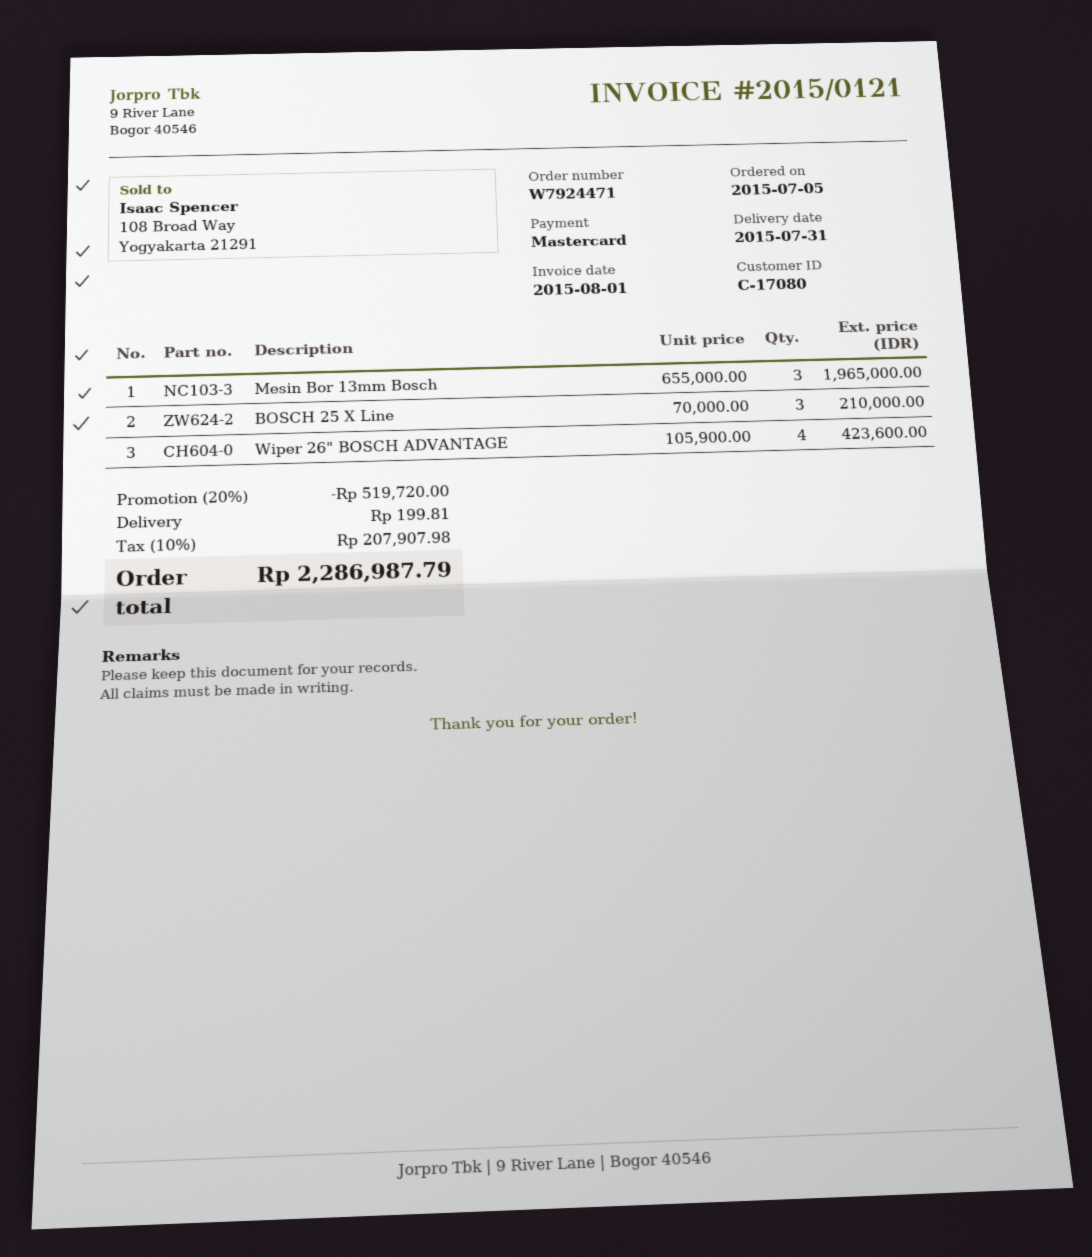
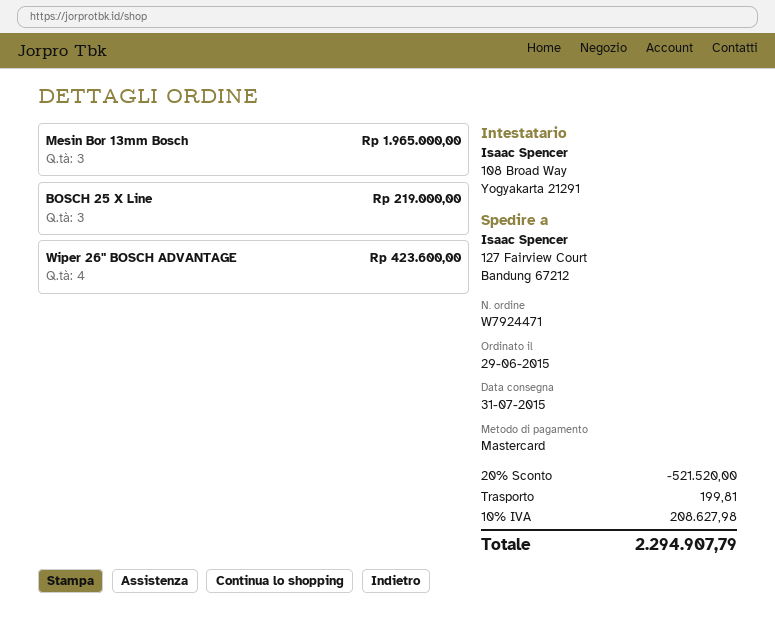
order date: 2015-07-05 -> 2015-06-29
BOSCH 25 X Line: 3 for 210000.00 -> 3 for 219000.00
discount: 20% = 519720.00 -> 20% = 521520.00
tax: 10% = 207907.98 -> 10% = 208627.98
total: 2286987.79 -> 2294907.79

